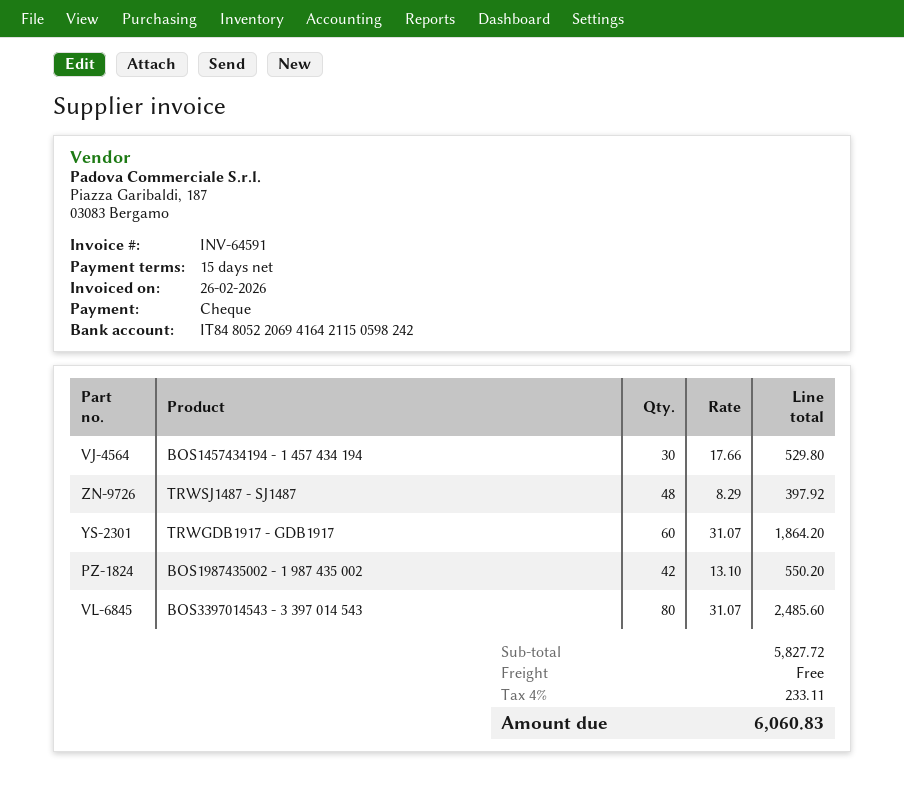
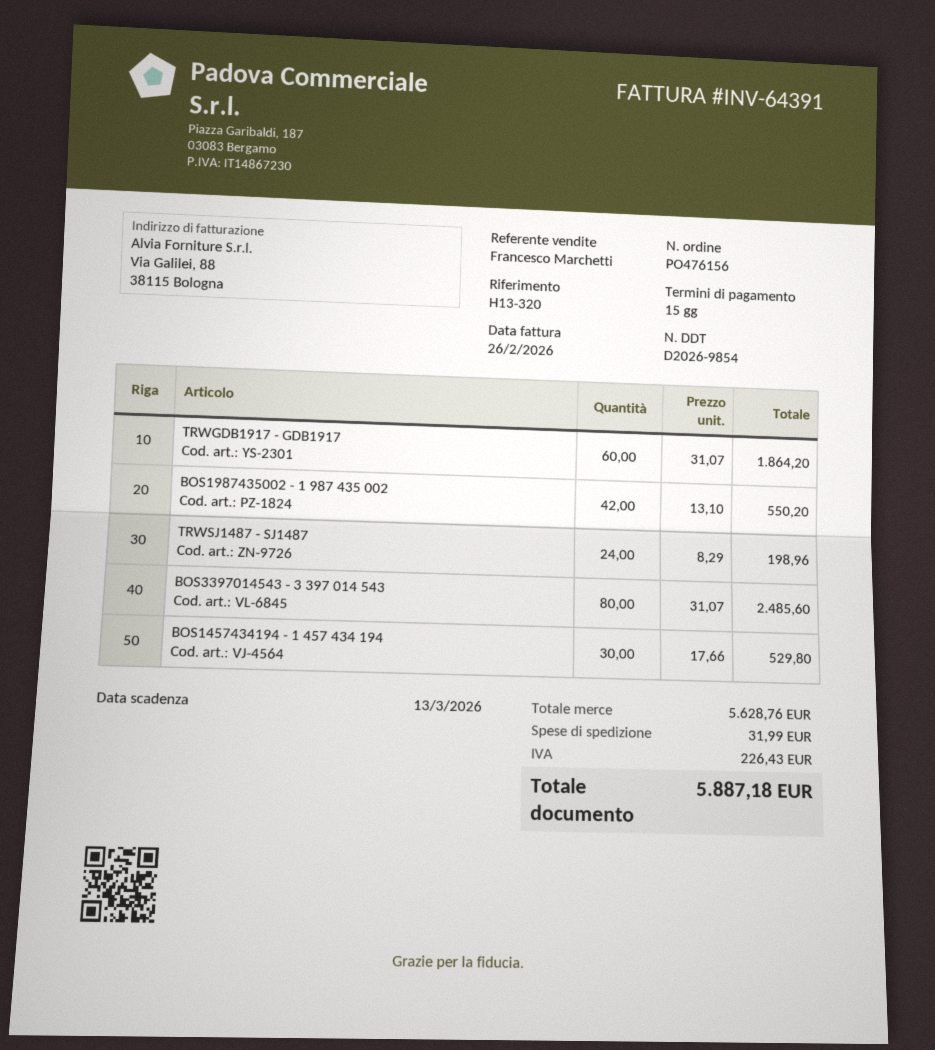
invoice number: INV-64591 -> INV-64391
TRWSJ1487 - SJ1487: 48 x 8.29 = 397.92 -> 24 x 8.29 = 198.96
subtotal: 5827.72 -> 5628.76
shipping: 0.00 -> 31.99
tax: 233.11 -> 226.43
total: 6060.83 -> 5887.18

